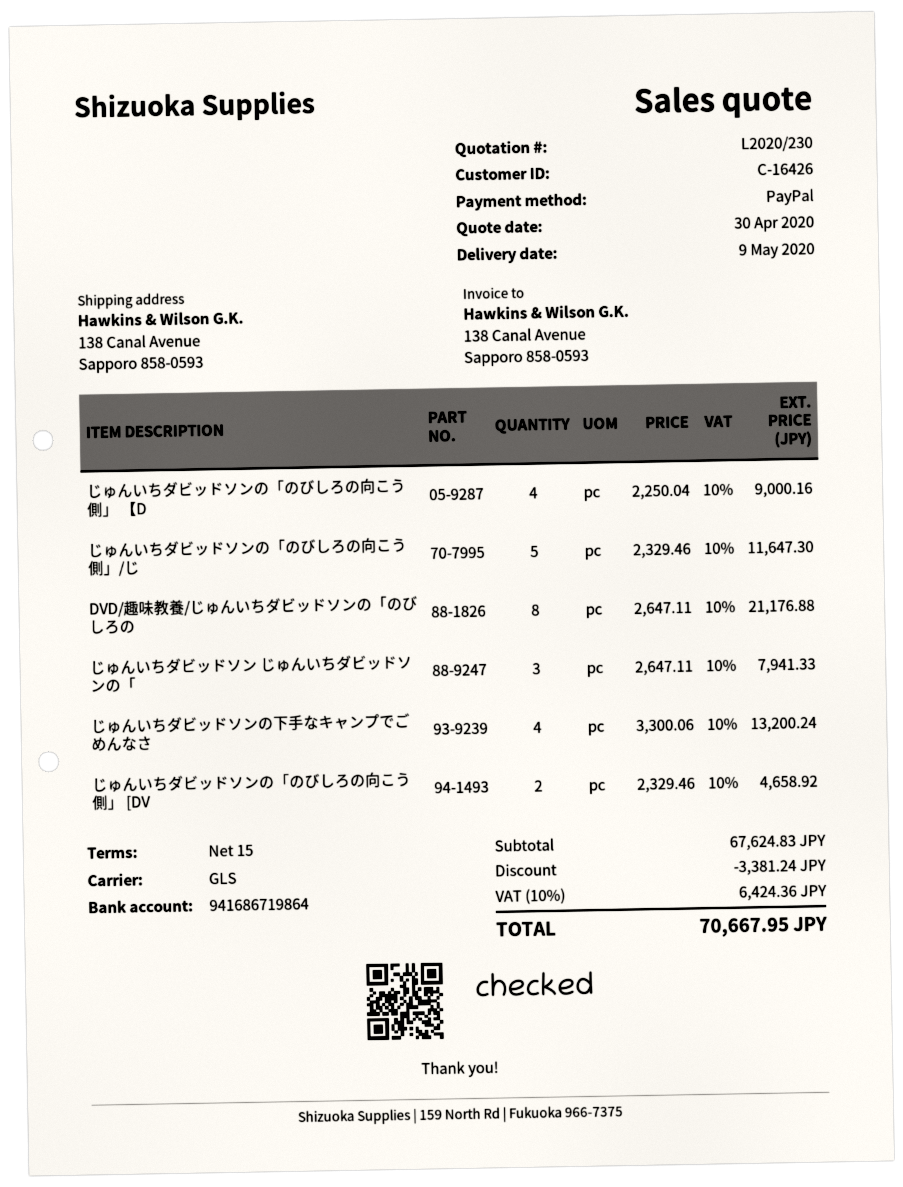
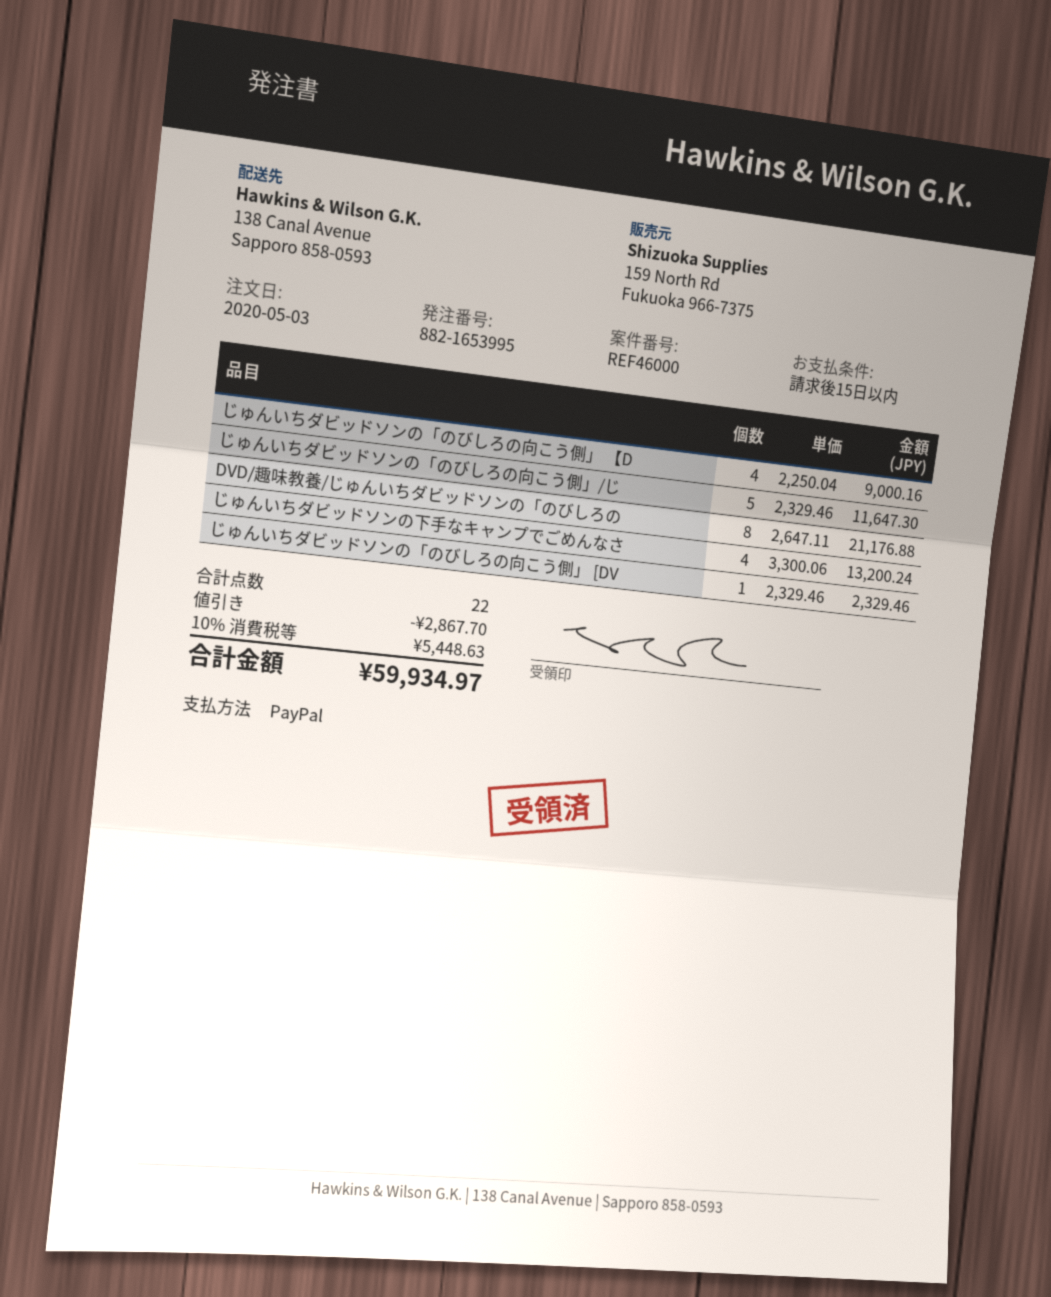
じゅんいちダビッドソン じゅんいちダビッドソンの「: 3 x 2647.11 = 7941.33 -> none
じゅんいちダビッドソンの「のびしろの向こう側」 [DV: 2 x 2329.46 = 4658.92 -> 1 x 2329.46 = 2329.46
discount: 3381.24 -> 2867.70
tax: 10% = 6424.36 -> 10% = 5448.63
total: 70667.95 -> 59934.97

